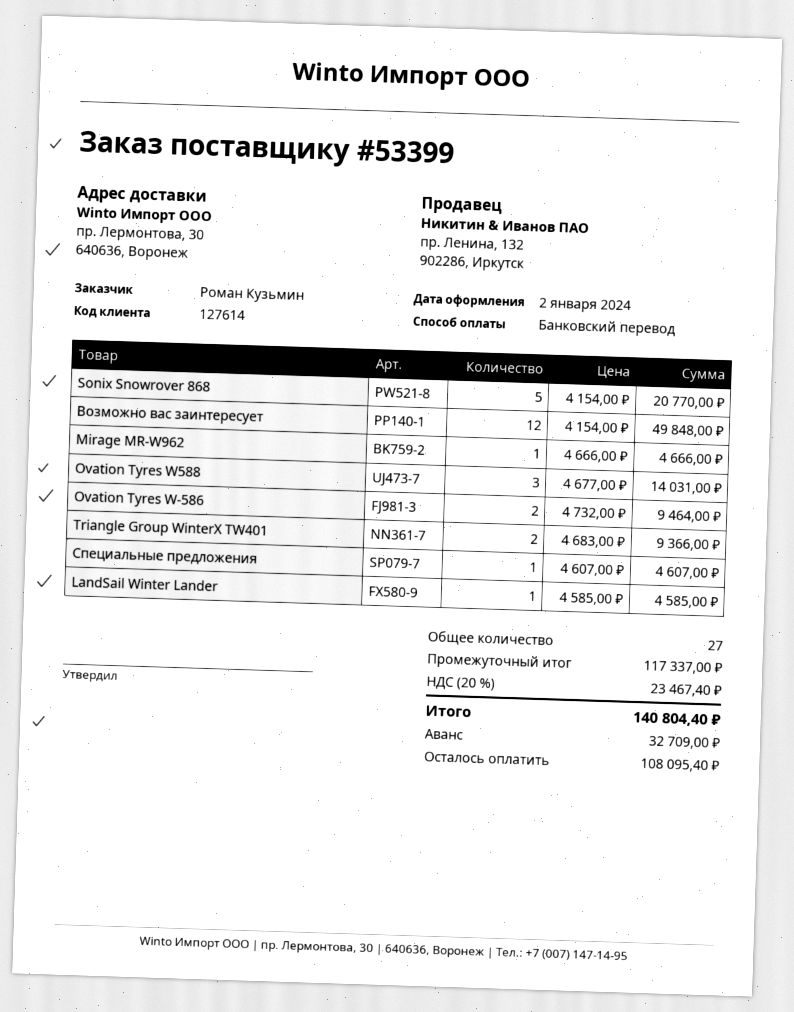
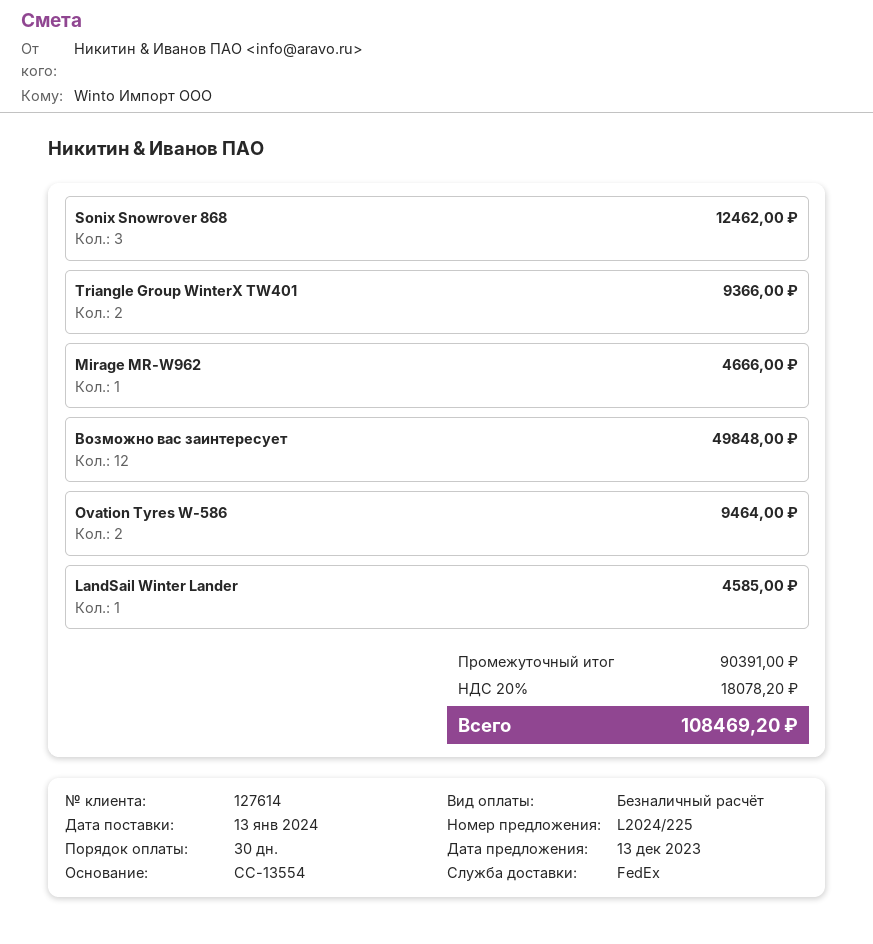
Sonix Snowrover 868: 5 for 20770.00 -> 3 for 12462.00
Ovation Tyres W588: 3 for 14031.00 -> none
Специальные предложения: 1 for 4607.00 -> none
subtotal: 117337.00 -> 90391.00
tax: 20% = 23467.40 -> 20% = 18078.20
total: 140804.40 -> 108469.20

